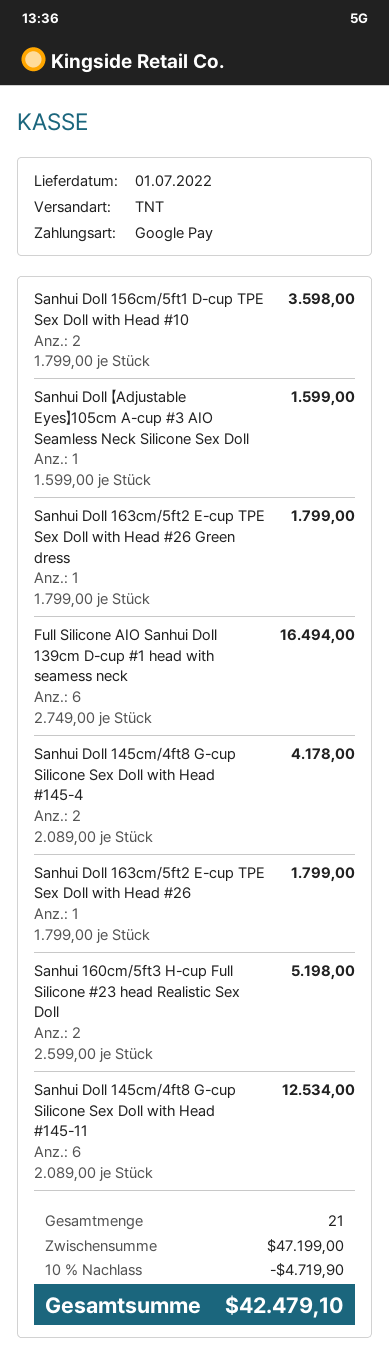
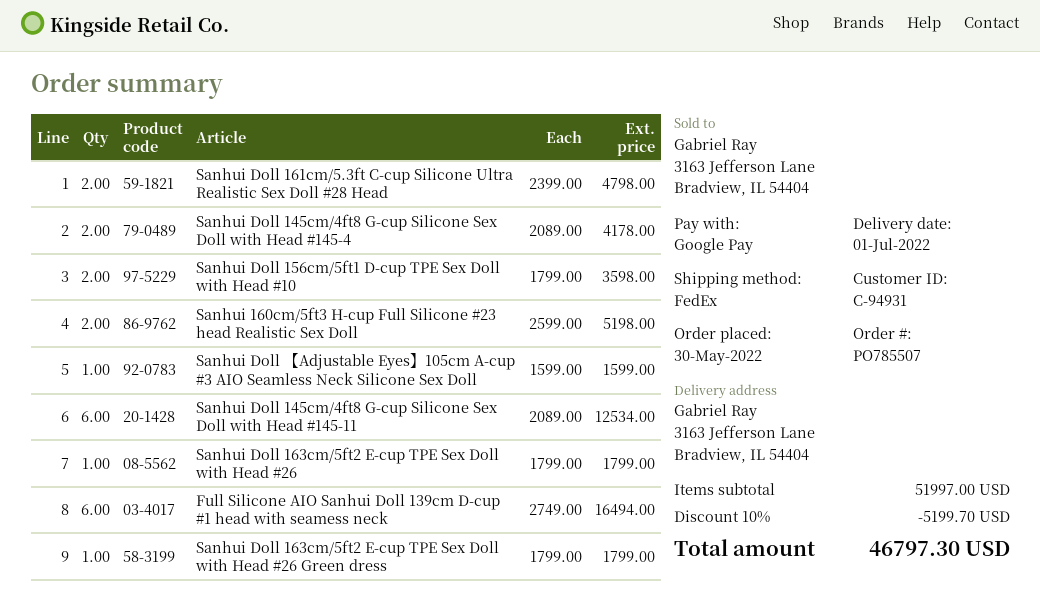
shipping method: TNT -> FedEx
Sanhui Doll 161cm/5.3ft C-cup Silicone Ultra Realistic Sex Doll #28 Head: none -> 2 x 2399.00 = 4798.00
subtotal: 47199.00 -> 51997.00
discount: 10% = 4719.90 -> 10% = 5199.70
total: 42479.10 -> 46797.30

